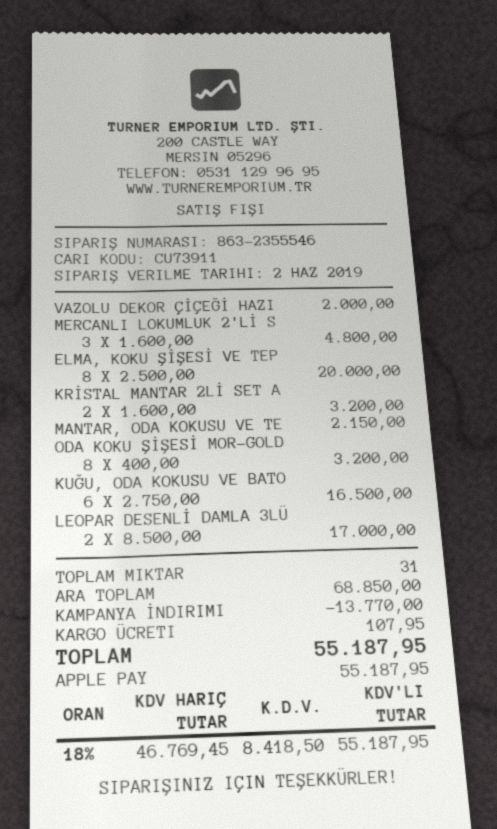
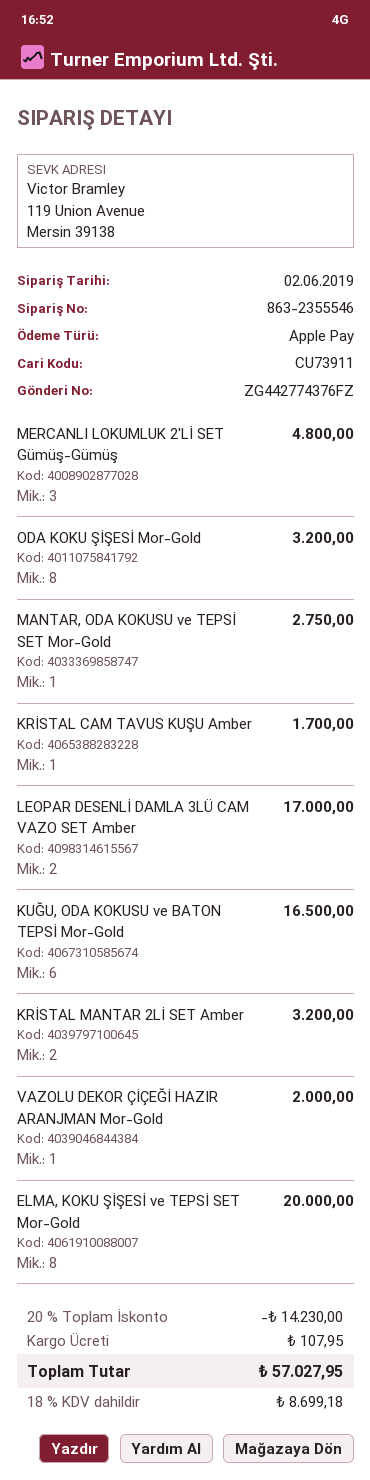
MANTAR, ODA KOKUSU VE TE: 1 for 2150.00 -> 1 for 2750.00
KRİSTAL CAM TAVUS KUŞU Amber: none -> 1 for 1700.00
discount: 13770.00 -> 14230.00
tax: 18% = 8418.50 -> 18% = 8699.18
total: 55187.95 -> 57027.95

